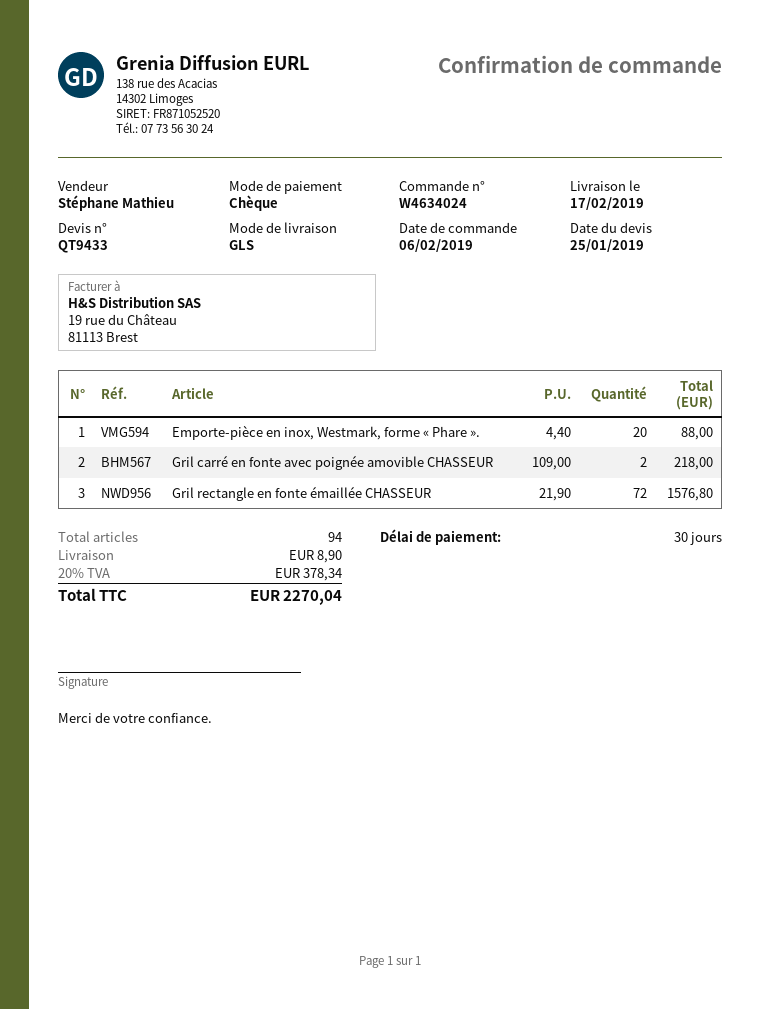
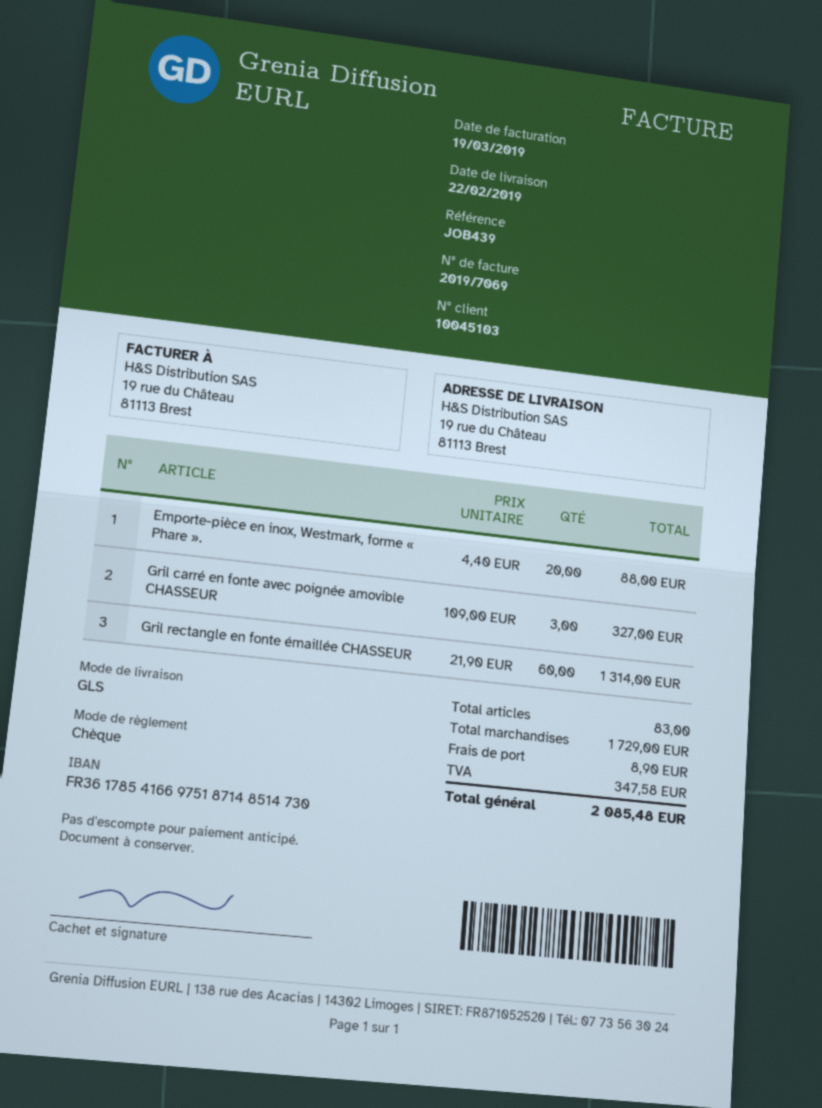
delivery date: 2019-02-17 -> 2019-02-22
Gril carré en fonte avec poignée amovible CHASSEUR: 2 x 109.00 = 218.00 -> 3 x 109.00 = 327.00
Gril rectangle en fonte émaillée CHASSEUR: 72 x 21.90 = 1576.80 -> 60 x 21.90 = 1314.00
total quantity: 94 -> 83
tax: 378.34 -> 347.58
total: 2270.04 -> 2085.48

